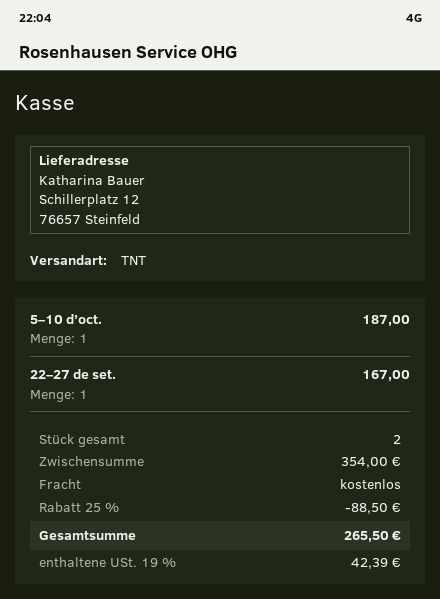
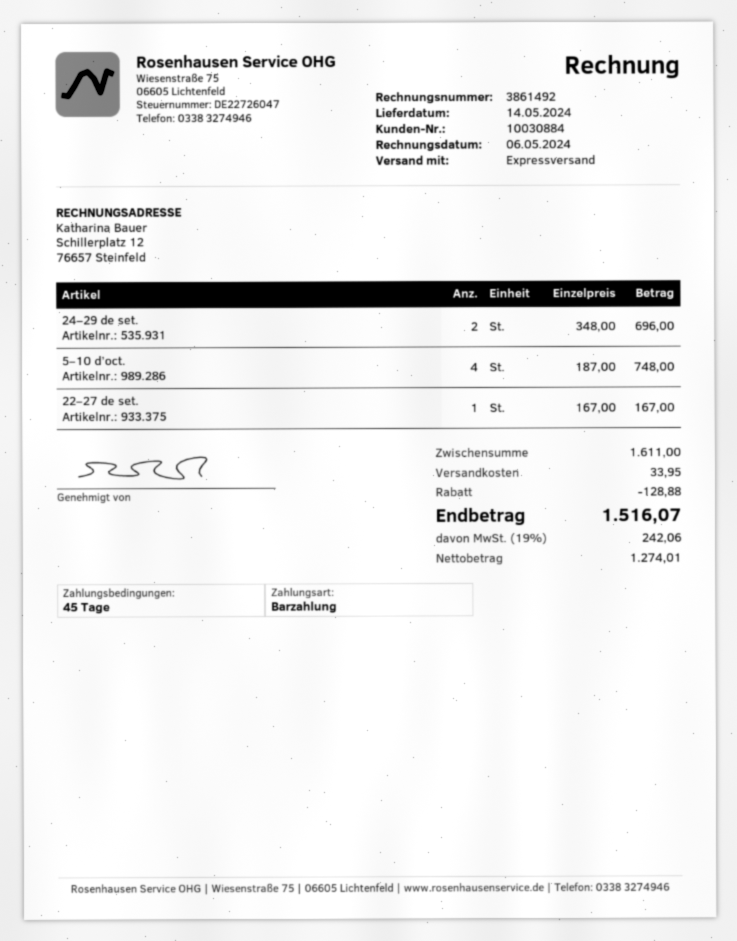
shipping method: TNT -> express
5–10 d’oct.: 1 for 187.00 -> 4 for 748.00
24–29 de set.: none -> 2 for 696.00
subtotal: 354.00 -> 1611.00
discount: 88.50 -> 128.88
shipping: 0.00 -> 33.95
tax: 19% = 42.39 -> 19% = 242.06
total: 265.50 -> 1516.07

